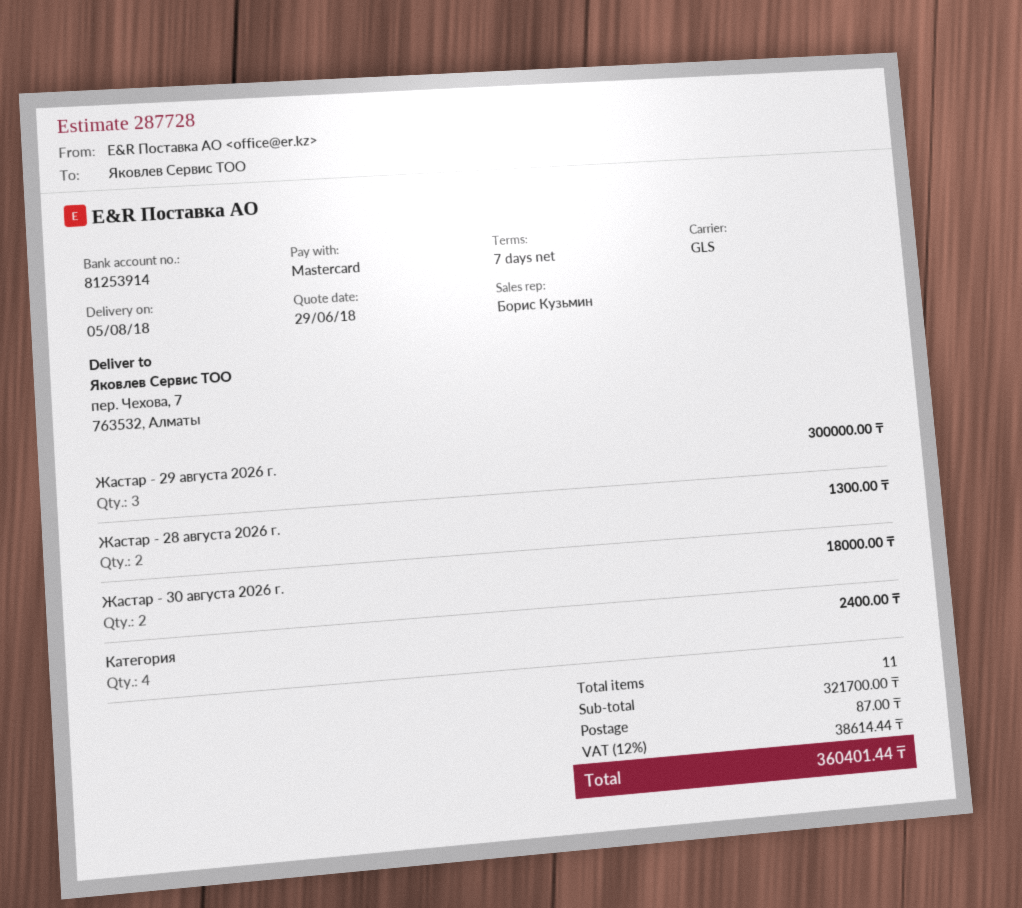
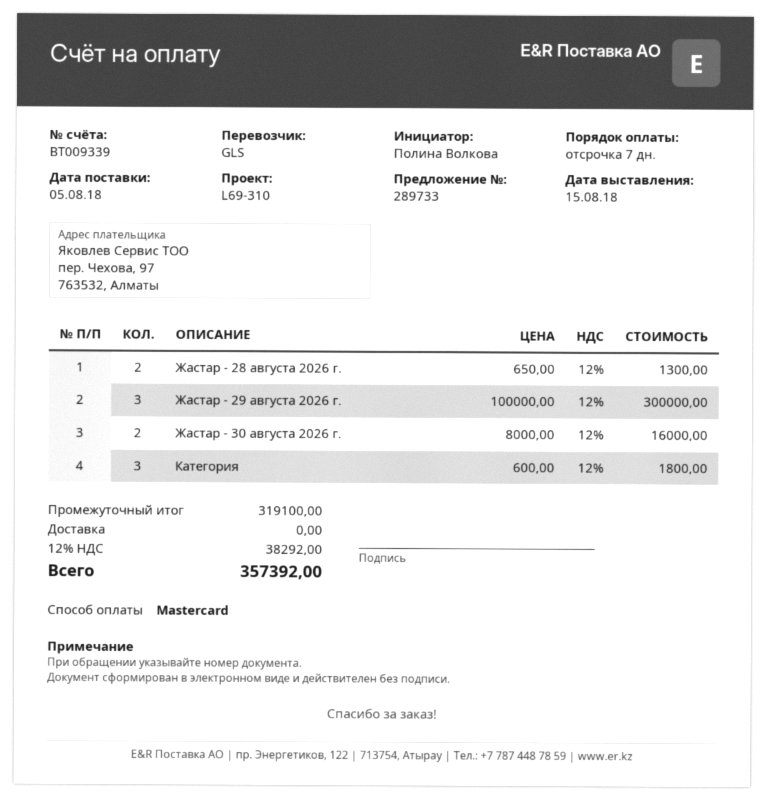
quote number: 287728 -> 289733
Жастар - 30 августа 2026 г.: 2 for 18000.00 -> 2 for 16000.00
Категория: 4 for 2400.00 -> 3 for 1800.00
subtotal: 321700.00 -> 319100.00
shipping: 87.00 -> 0.00
tax: 12% = 38614.44 -> 12% = 38292.00
total: 360401.44 -> 357392.00

